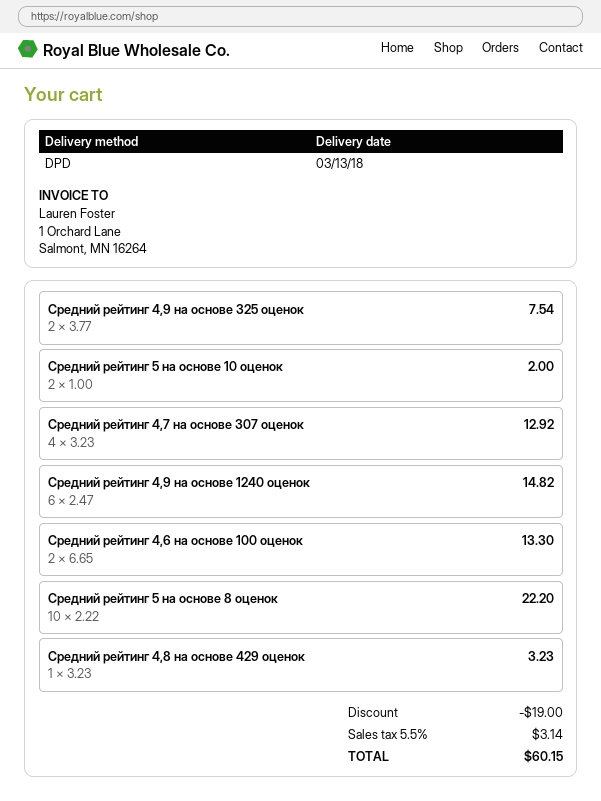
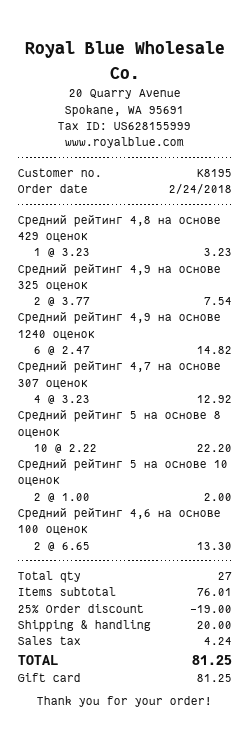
shipping: none -> 20.00
tax: 3.14 -> 4.24
total: 60.15 -> 81.25

